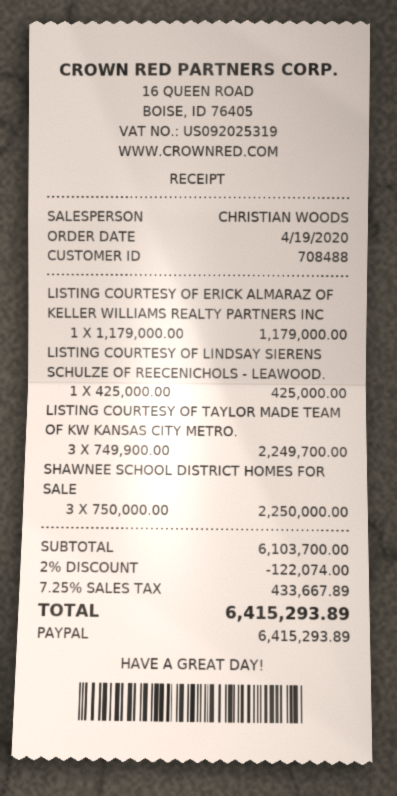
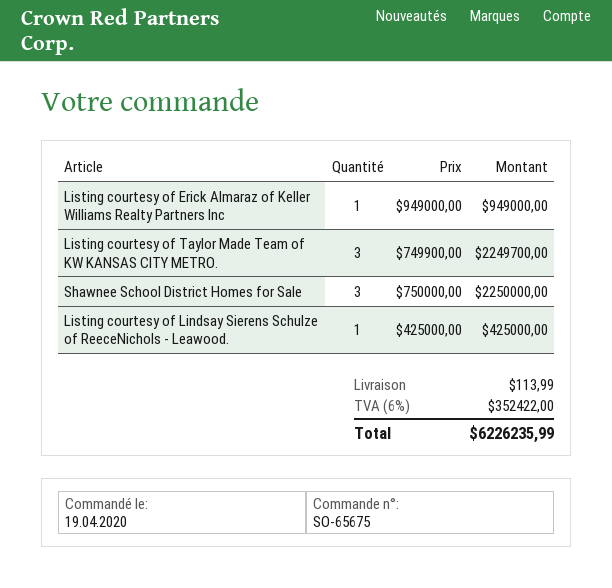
LISTING COURTESY OF ERICK ALMARAZ OF KELLER WILLIAMS REALTY PARTNERS INC: 1 x 1179000.00 = 1179000.00 -> 1 x 949000.00 = 949000.00
discount: 2% = 122074.00 -> none
shipping: none -> 113.99
tax: 7.25% = 433667.89 -> 6% = 352422.00
total: 6415293.89 -> 6226235.99

